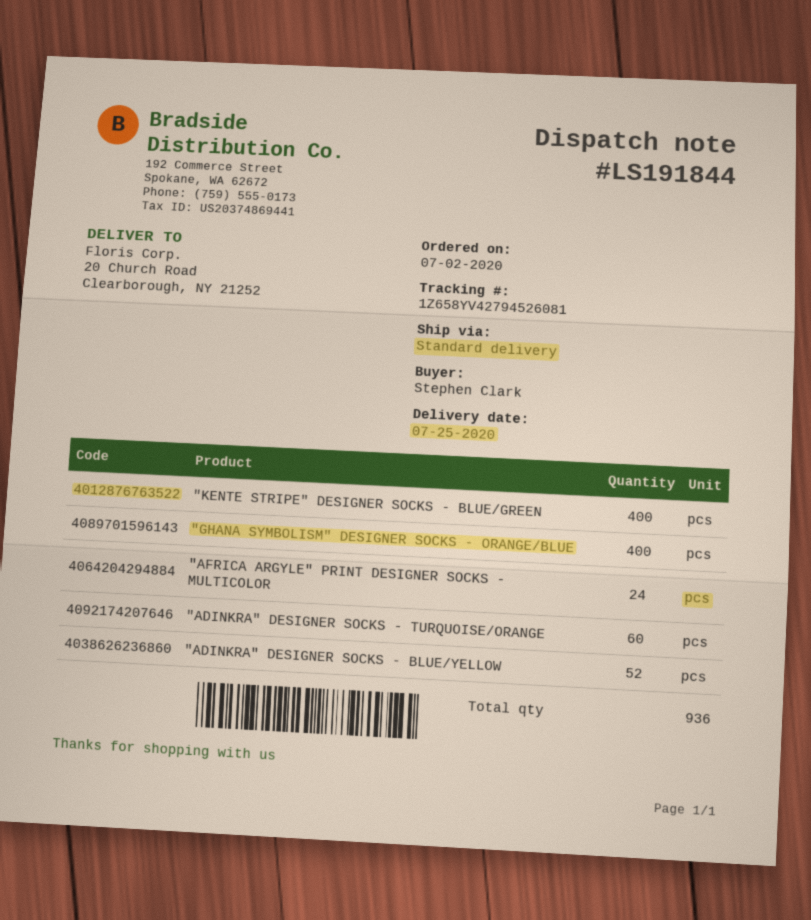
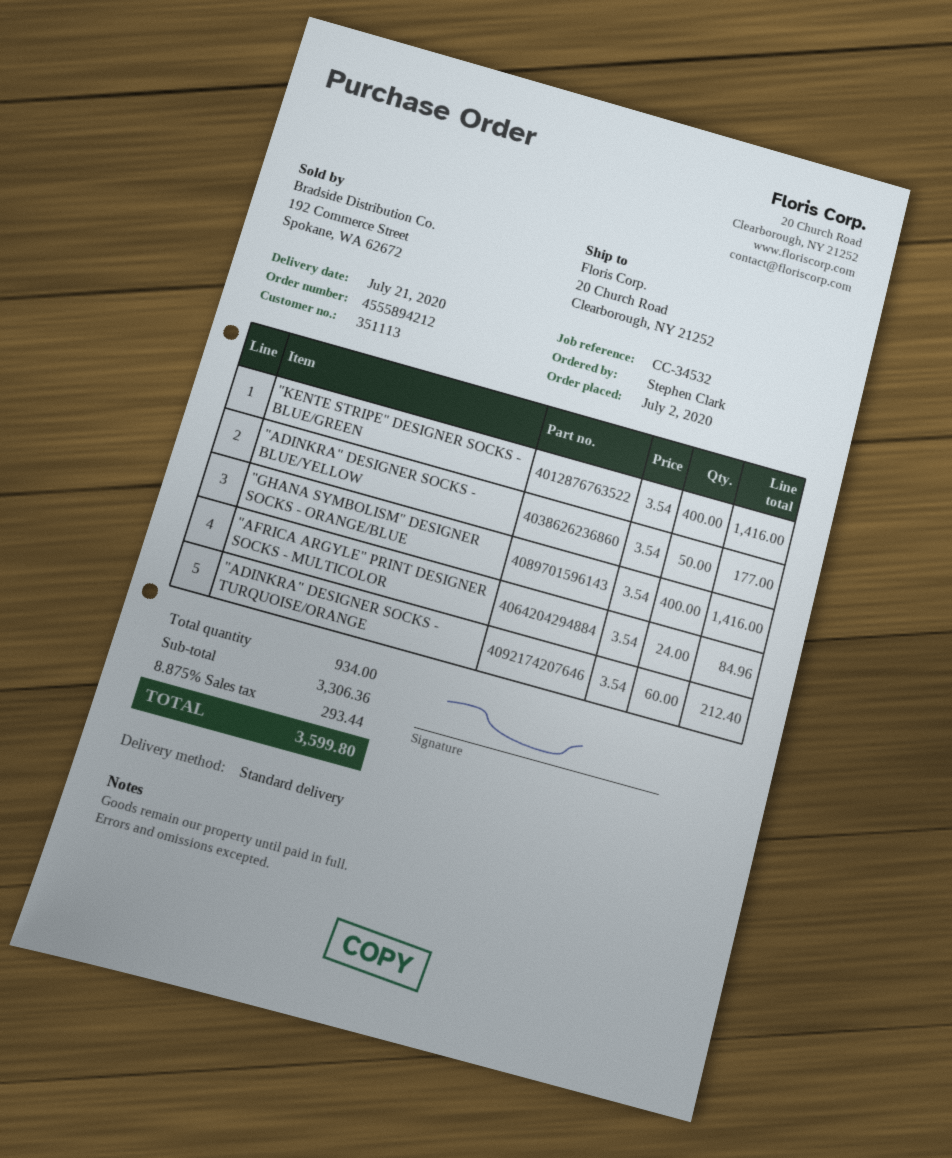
delivery date: 2020-07-25 -> 2020-07-21
"ADINKRA" DESIGNER SOCKS - BLUE/YELLOW: 52 -> 50
total quantity: 936 -> 934

